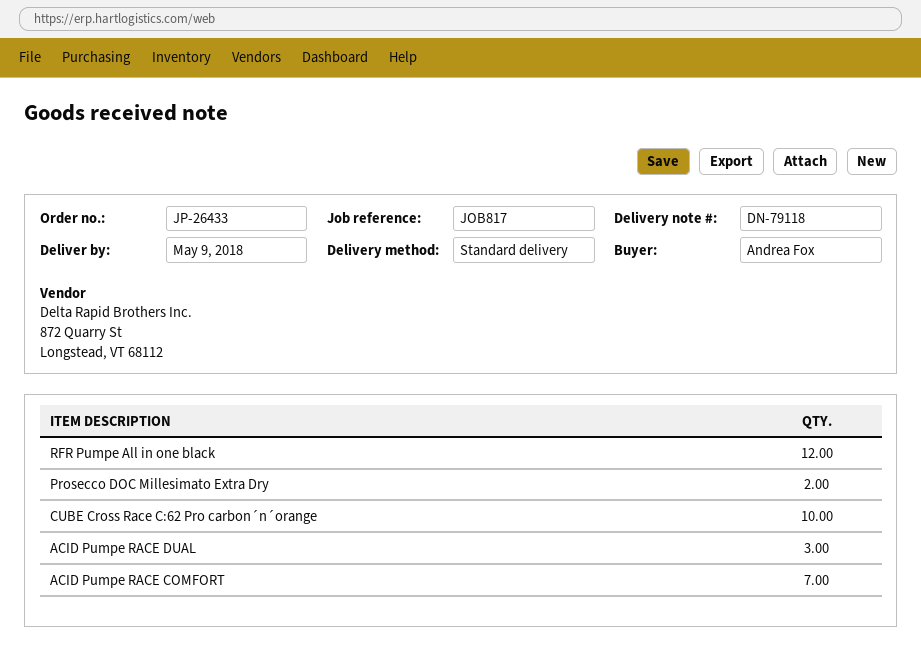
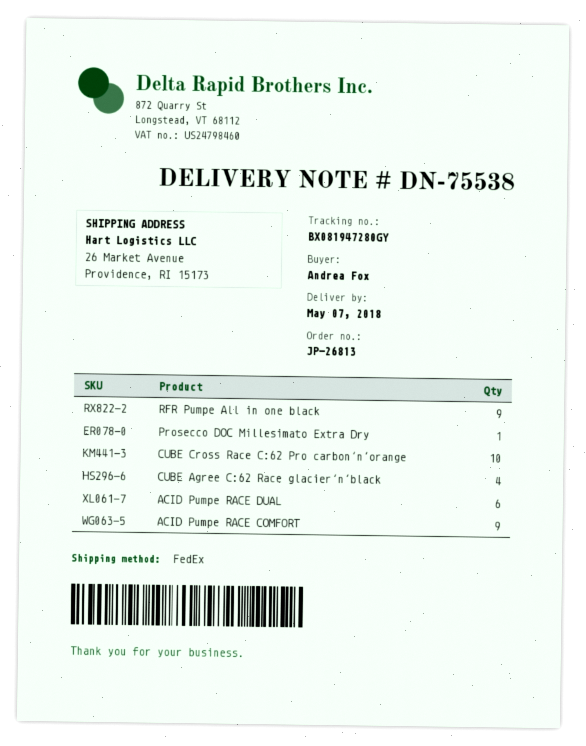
order number: JP-26433 -> JP-26813
delivery note number: DN-79118 -> DN-75538
delivery date: 2018-05-09 -> 2018-05-07
shipping method: standard -> FedEx
RFR Pumpe All in one black: 12 -> 9
Prosecco DOC Millesimato Extra Dry: 2 -> 1
ACID Pumpe RACE DUAL: 3 -> 6
ACID Pumpe RACE COMFORT: 7 -> 9
CUBE Agree C:62 Race glacier´n´black: none -> 4

